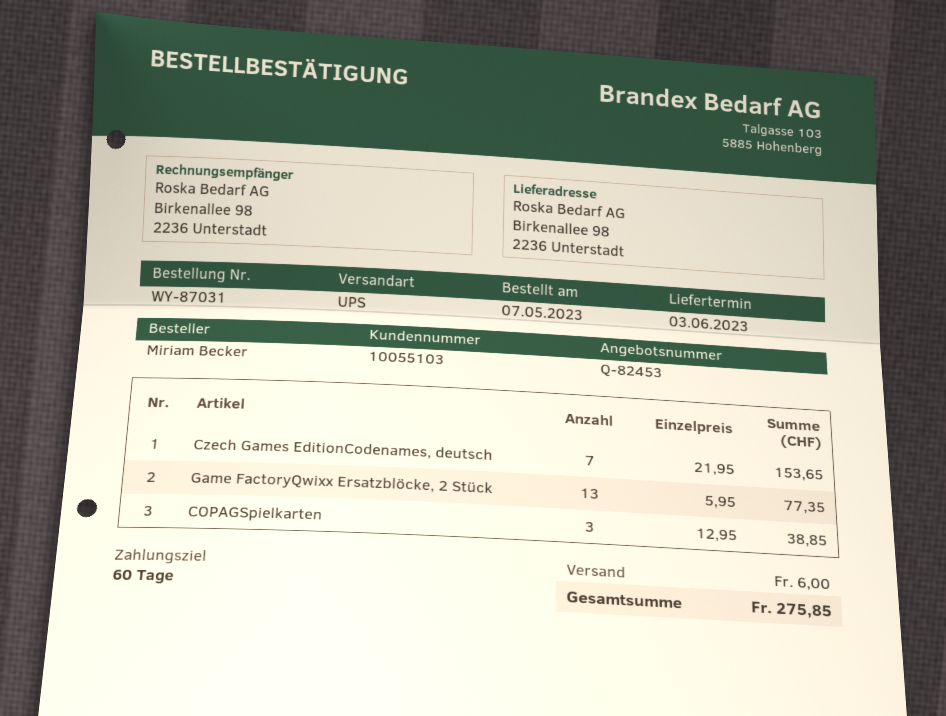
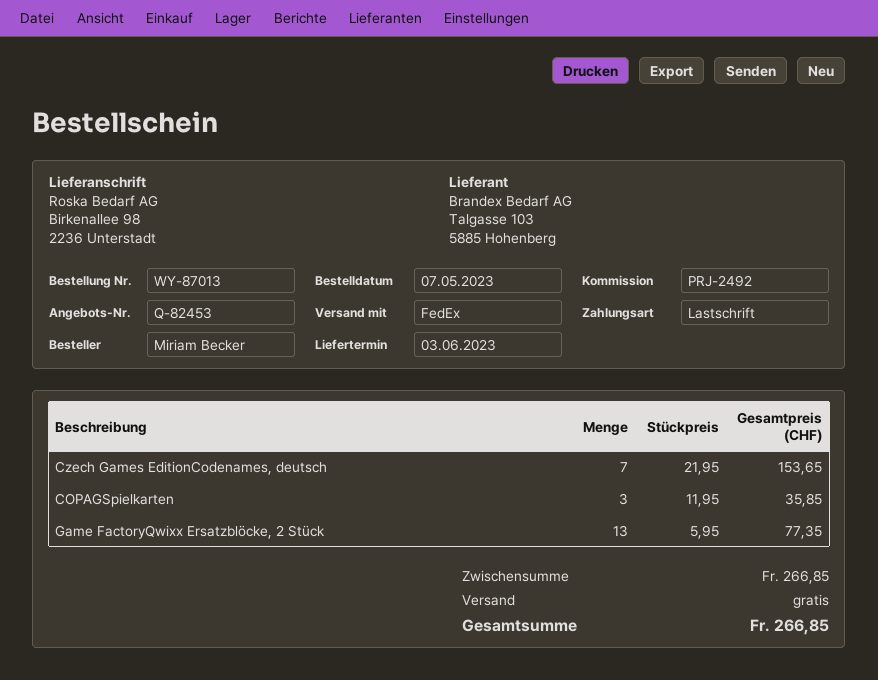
order number: WY-87031 -> WY-87013
shipping method: UPS -> FedEx
COPAGSpielkarten: 3 x 12.95 = 38.85 -> 3 x 11.95 = 35.85
shipping: 6.00 -> 0.00
total: 275.85 -> 266.85

